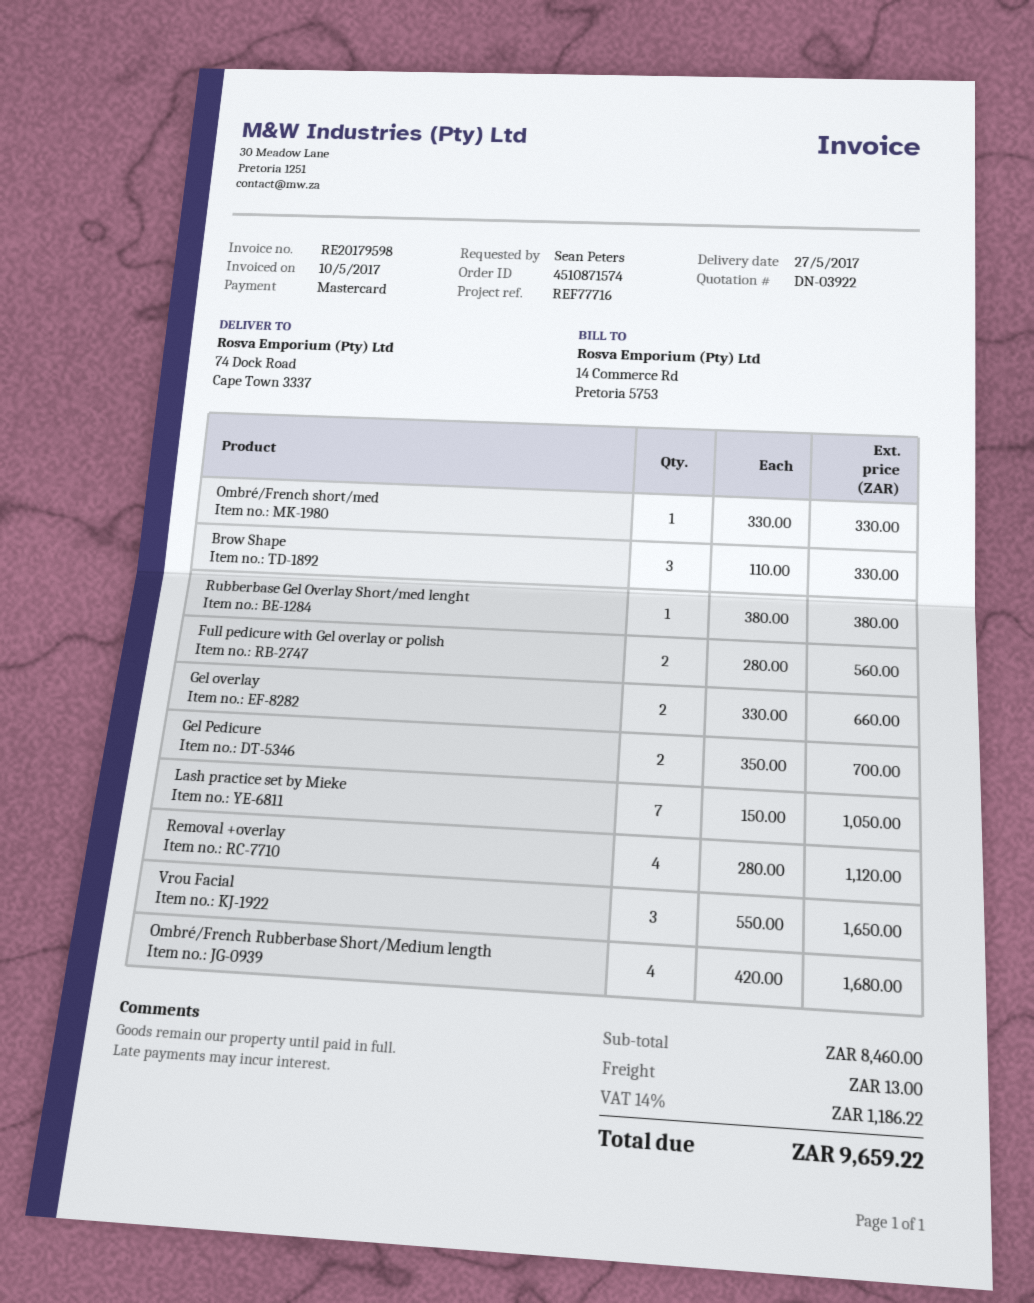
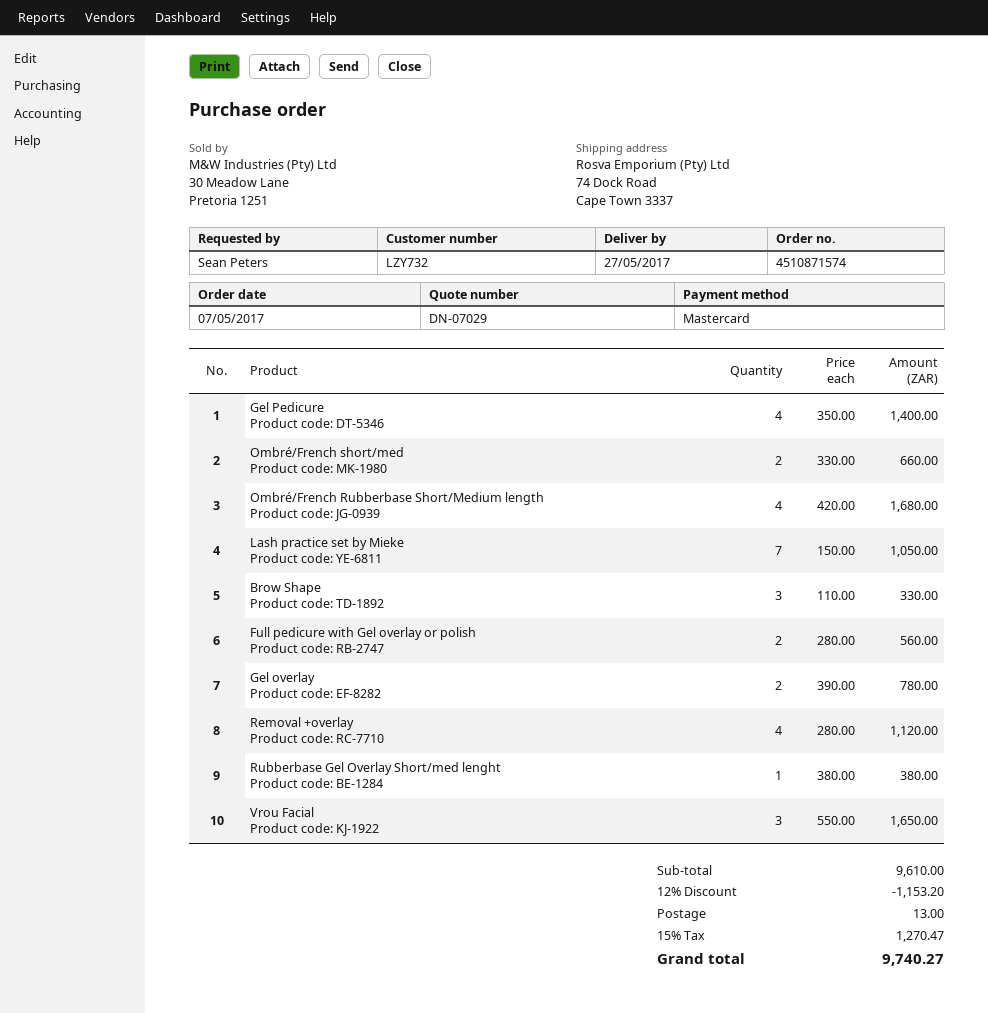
quote number: DN-03922 -> DN-07029
Ombré/French short/med: 1 x 330.00 = 330.00 -> 2 x 330.00 = 660.00
Gel overlay: 2 x 330.00 = 660.00 -> 2 x 390.00 = 780.00
Gel Pedicure: 2 x 350.00 = 700.00 -> 4 x 350.00 = 1400.00
subtotal: 8460.00 -> 9610.00
discount: none -> 12% = 1153.20
tax: 14% = 1186.22 -> 15% = 1270.47
total: 9659.22 -> 9740.27

